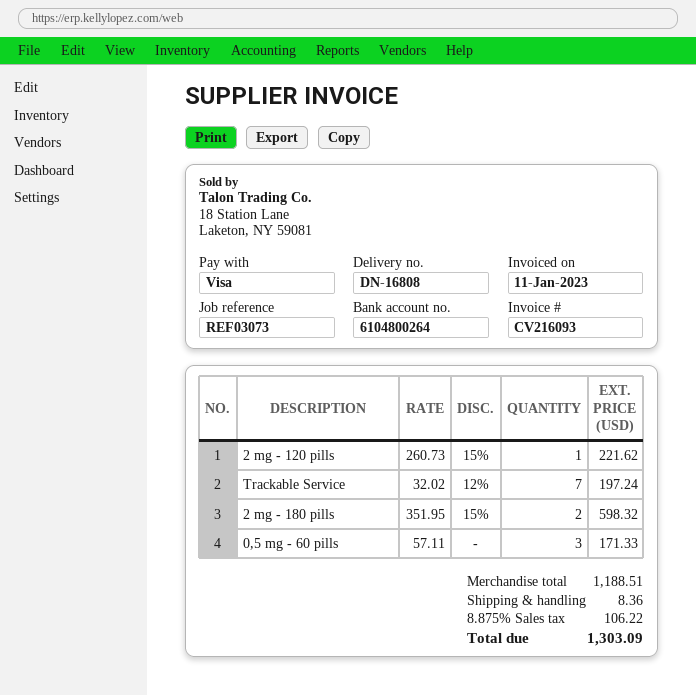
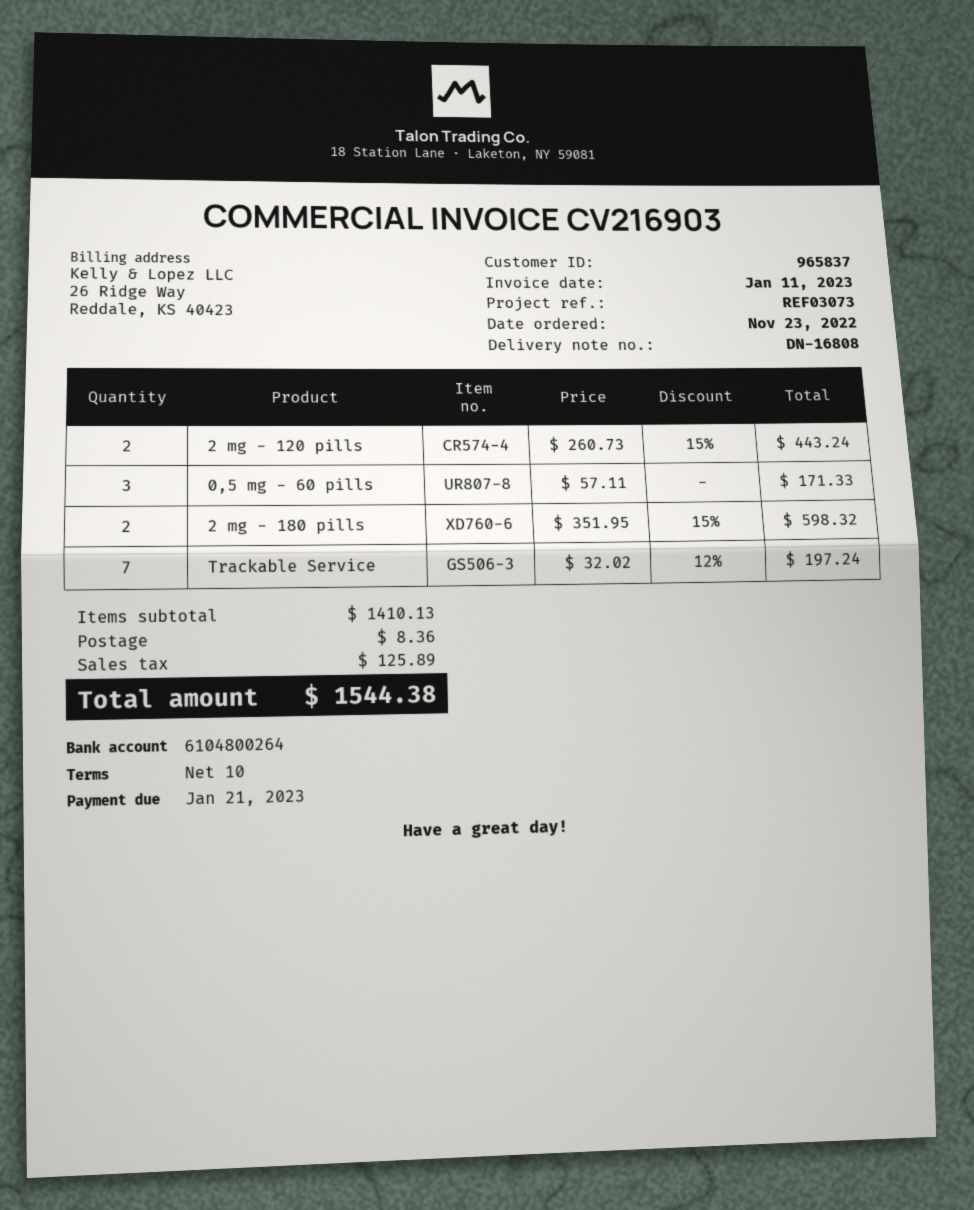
invoice number: CV216093 -> CV216903
2 mg - 120 pills: 1 x 260.73 - 15% = 221.62 -> 2 x 260.73 - 15% = 443.24
subtotal: 1188.51 -> 1410.13
tax: 106.22 -> 125.89
total: 1303.09 -> 1544.38

